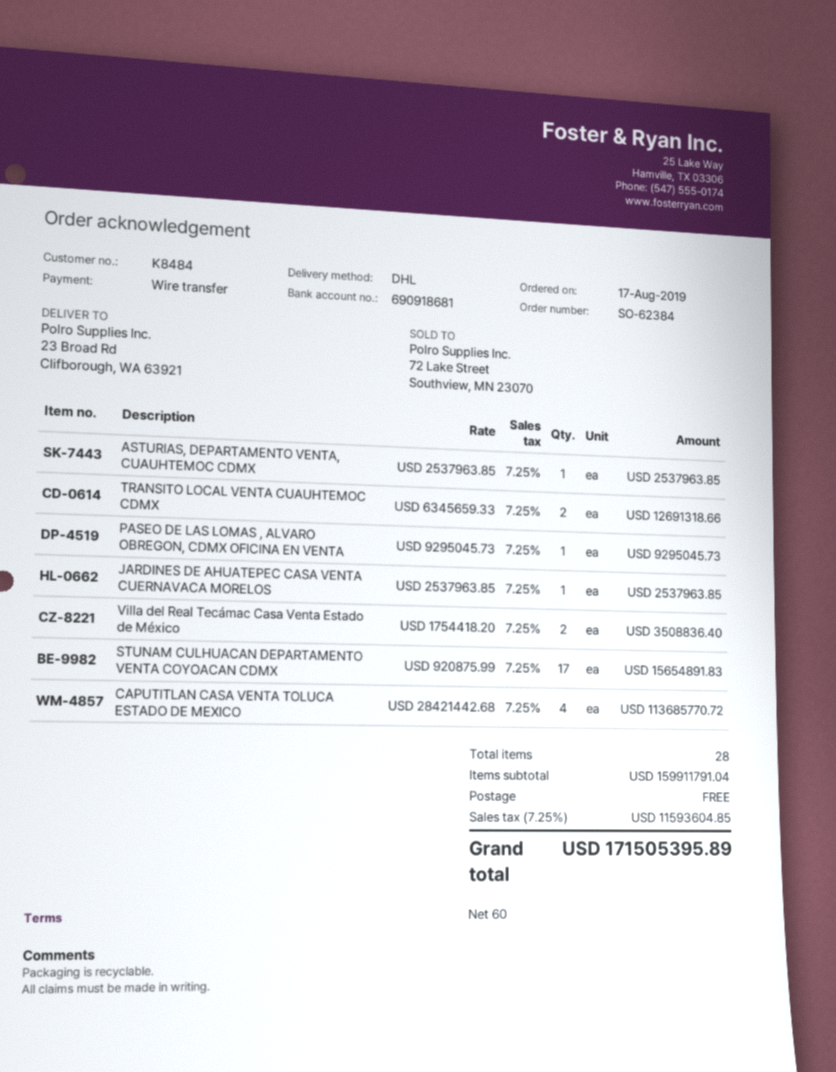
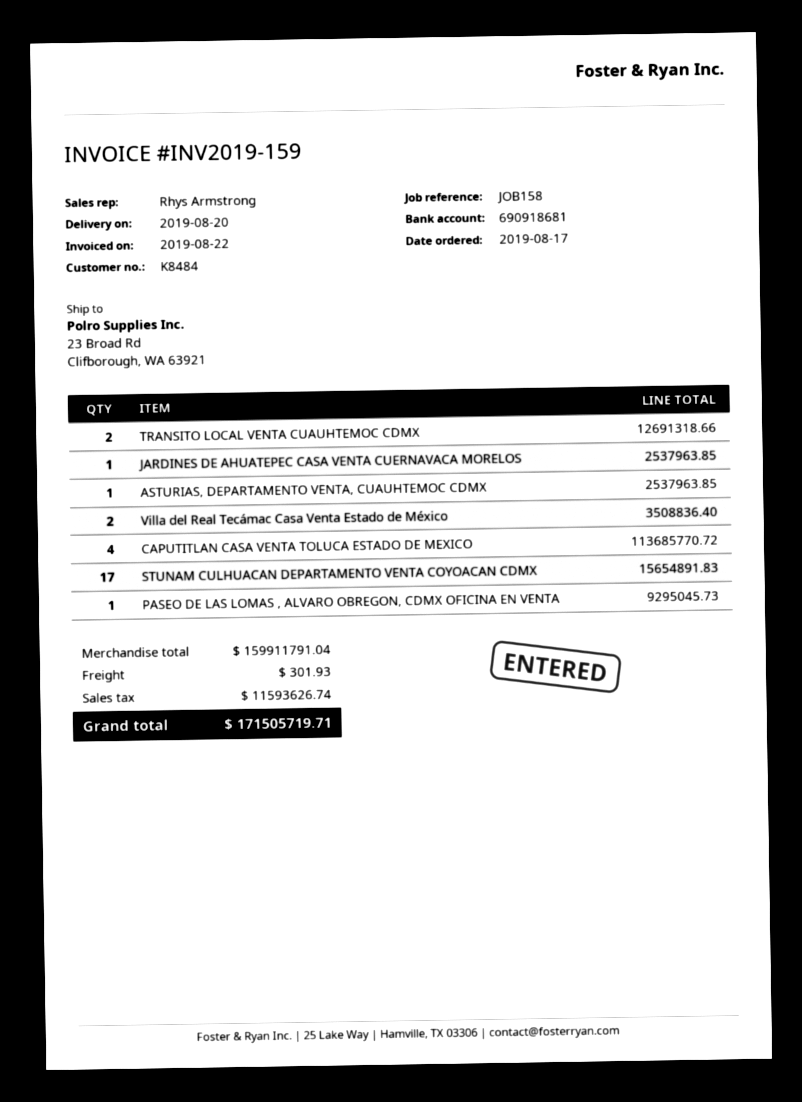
shipping: 0.00 -> 301.93
tax: 11593604.85 -> 11593626.74
total: 171505395.89 -> 171505719.71

